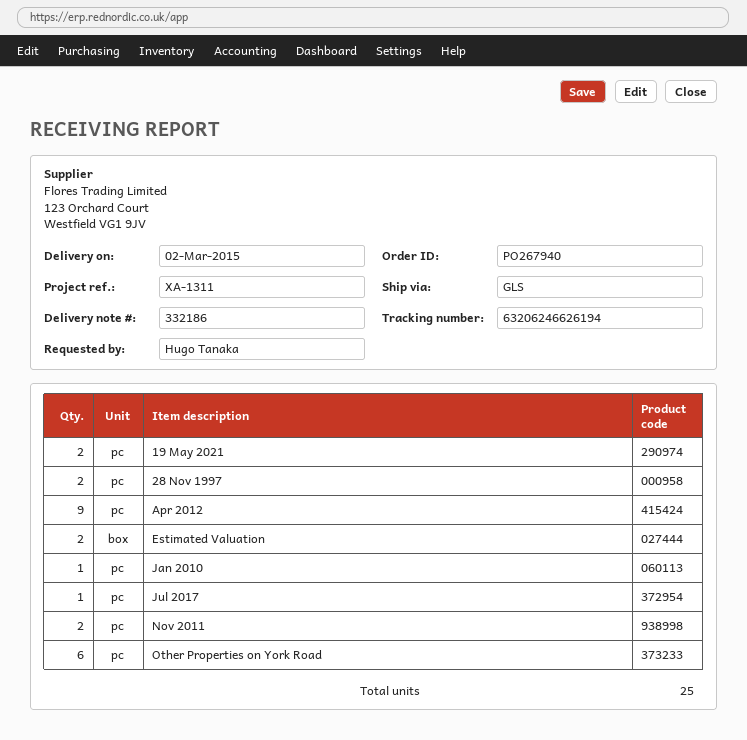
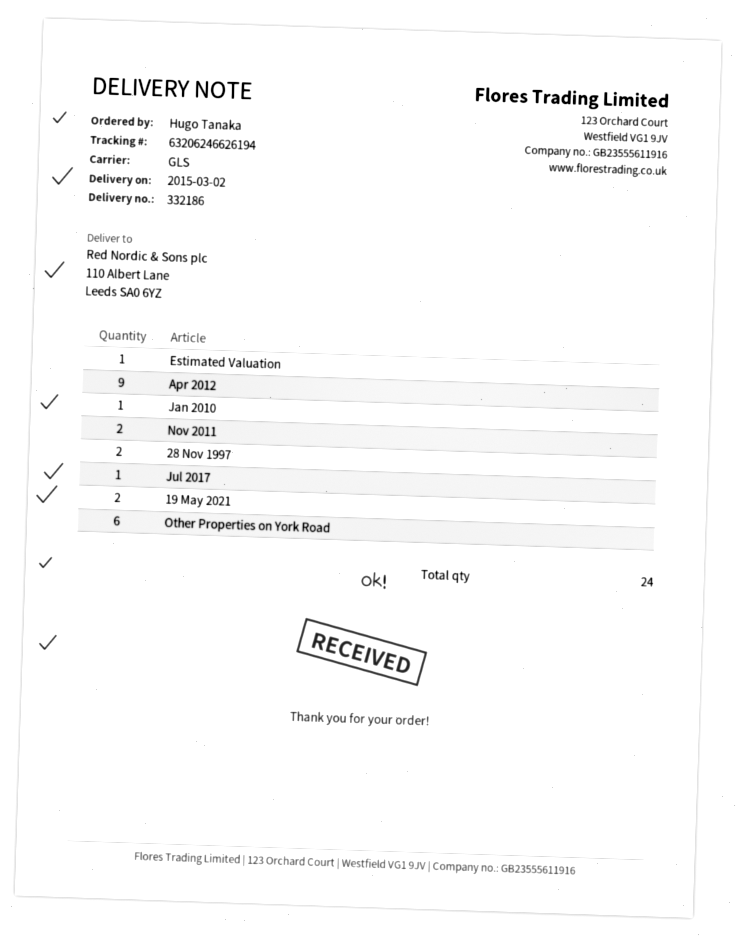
Estimated Valuation: 2 -> 1
total quantity: 25 -> 24

